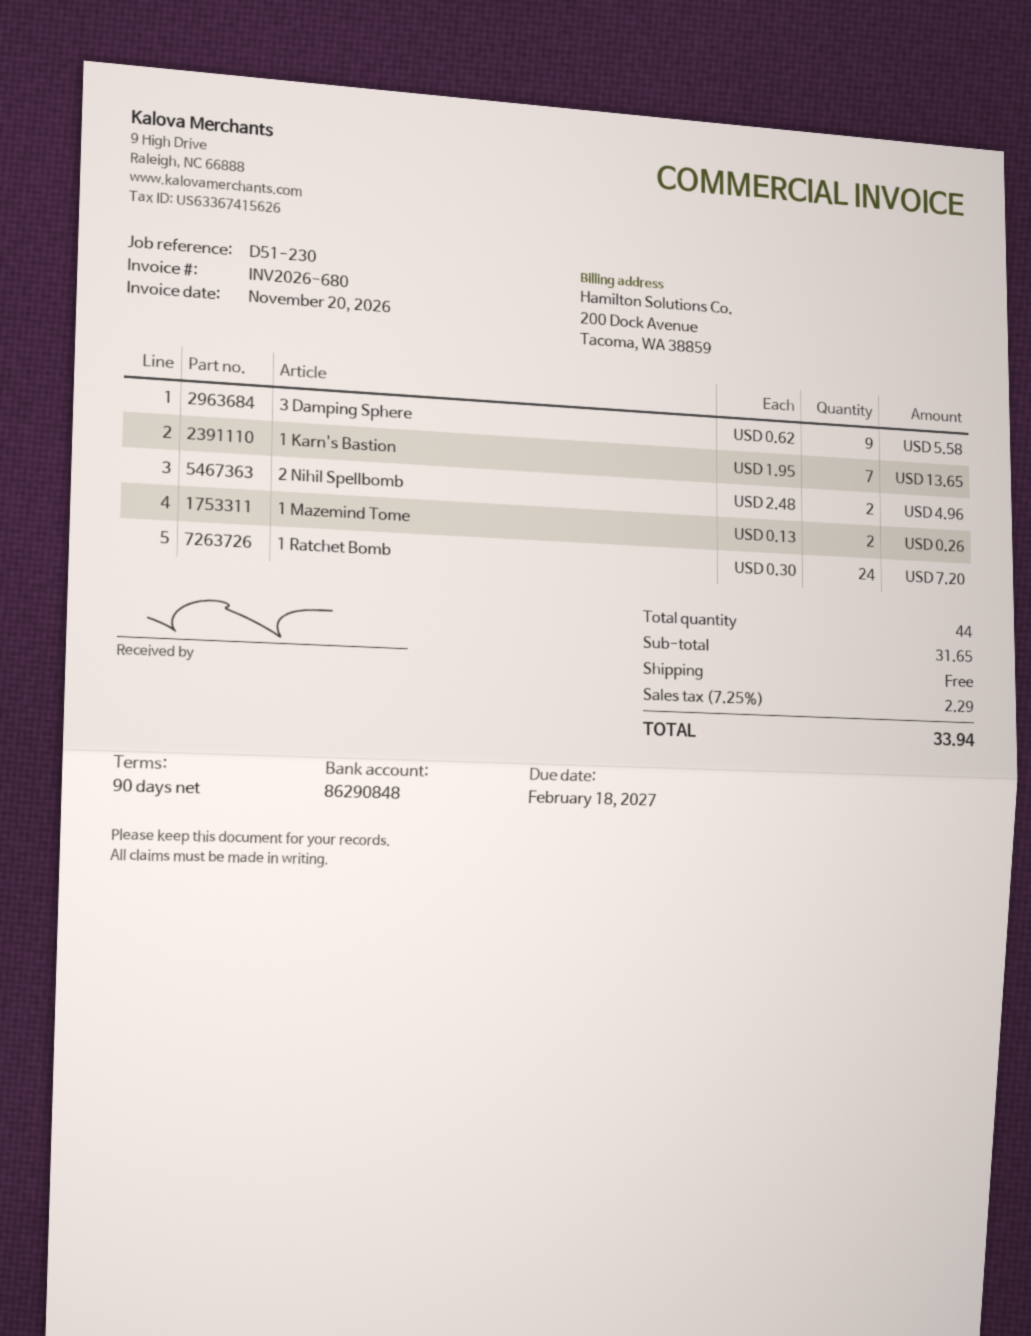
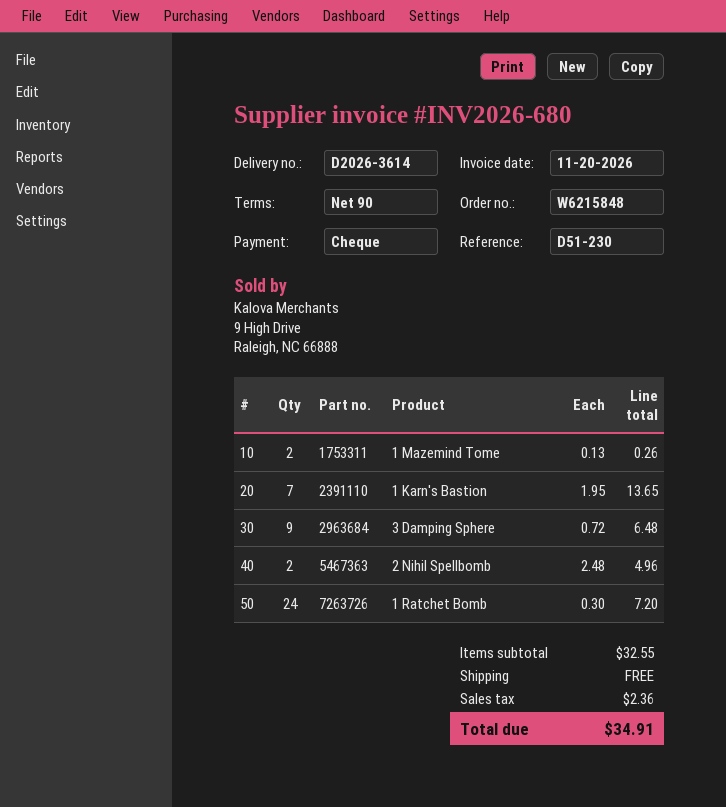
3 Damping Sphere: 9 x 0.62 = 5.58 -> 9 x 0.72 = 6.48
subtotal: 31.65 -> 32.55
tax: 2.29 -> 2.36
total: 33.94 -> 34.91

